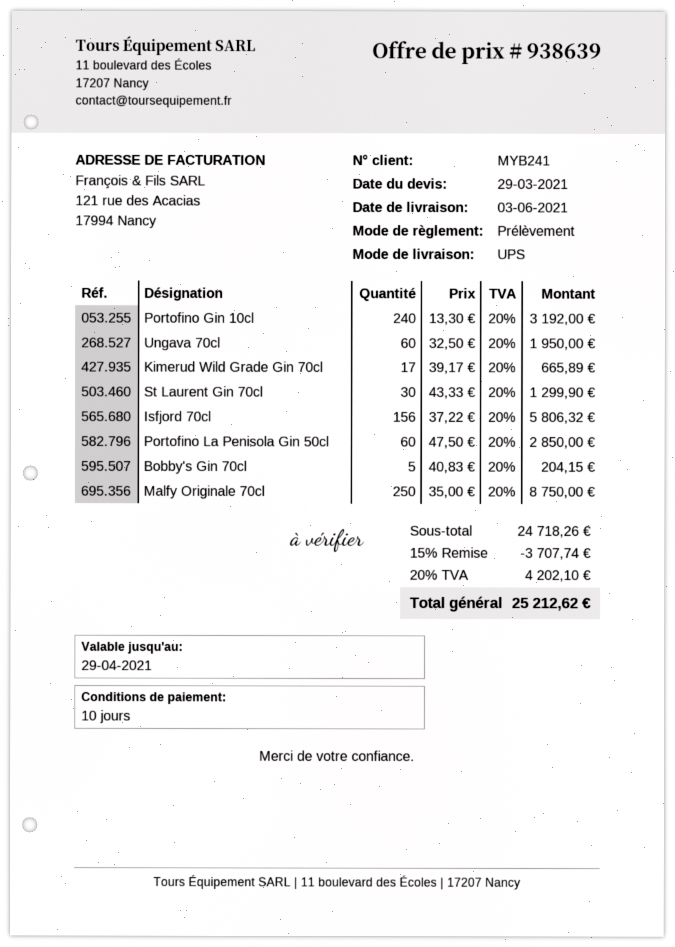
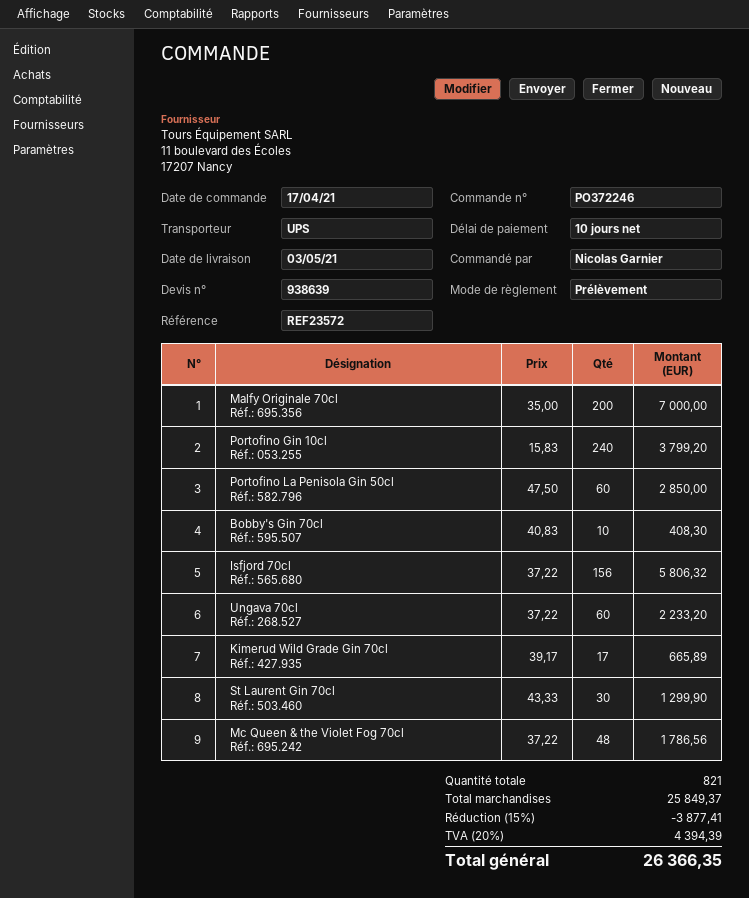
delivery date: 2021-06-03 -> 2021-05-03
Portofino Gin 10cl: 240 x 13.30 = 3192.00 -> 240 x 15.83 = 3799.20
Ungava 70cl: 60 x 32.50 = 1950.00 -> 60 x 37.22 = 2233.20
Bobby's Gin 70cl: 5 x 40.83 = 204.15 -> 10 x 40.83 = 408.30
Malfy Originale 70cl: 250 x 35.00 = 8750.00 -> 200 x 35.00 = 7000.00
Mc Queen & the Violet Fog 70cl: none -> 48 x 37.22 = 1786.56
subtotal: 24718.26 -> 25849.37
discount: 15% = 3707.74 -> 15% = 3877.41
tax: 20% = 4202.10 -> 20% = 4394.39
total: 25212.62 -> 26366.35

